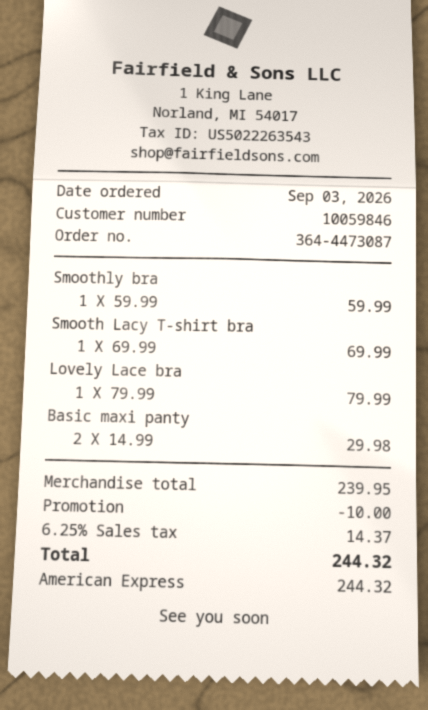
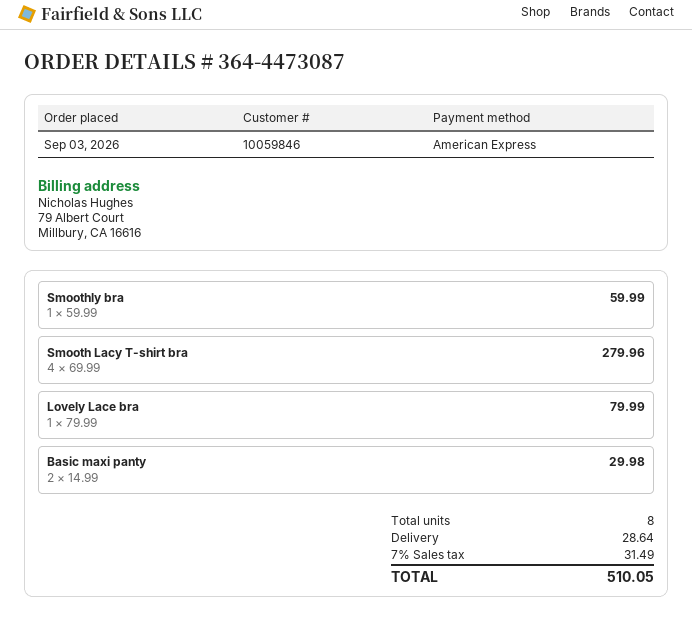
Smooth Lacy T-shirt bra: 1 x 69.99 = 69.99 -> 4 x 69.99 = 279.96
discount: 10.00 -> none
shipping: none -> 28.64
tax: 6.25% = 14.37 -> 7% = 31.49
total: 244.32 -> 510.05

